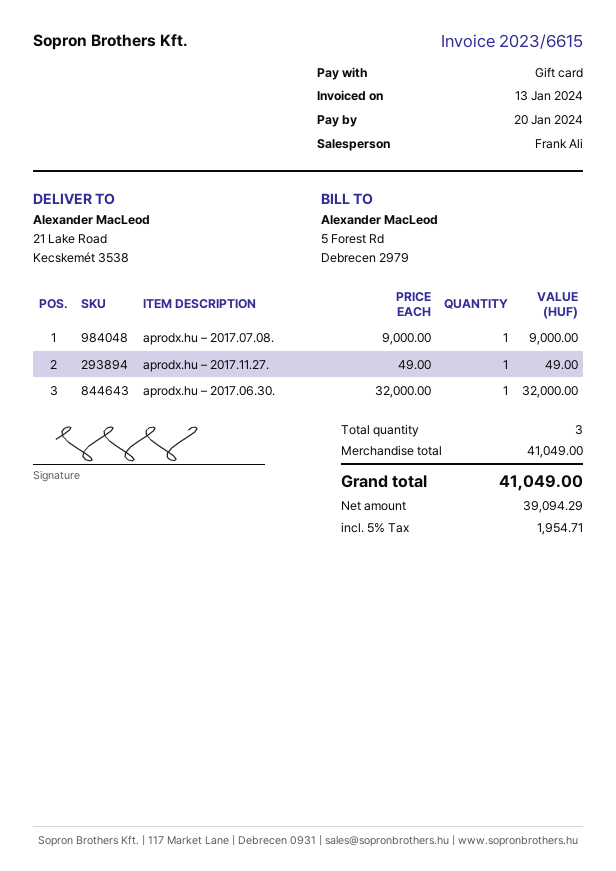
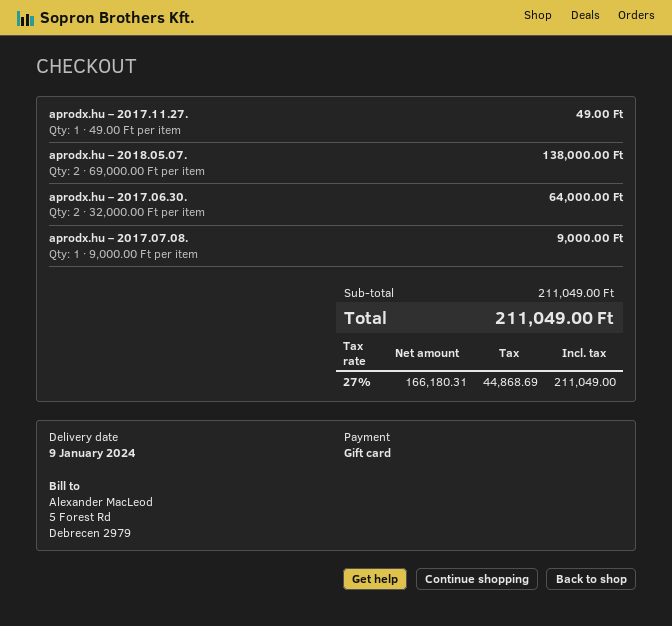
aprodx.hu – 2017.06.30.: 1 x 32000.00 = 32000.00 -> 2 x 32000.00 = 64000.00
aprodx.hu – 2018.05.07.: none -> 2 x 69000.00 = 138000.00
subtotal: 41049.00 -> 211049.00
net: 39094.29 -> 166180.31
tax: 5% = 1954.71 -> 27% = 44868.69
total: 41049.00 -> 211049.00

